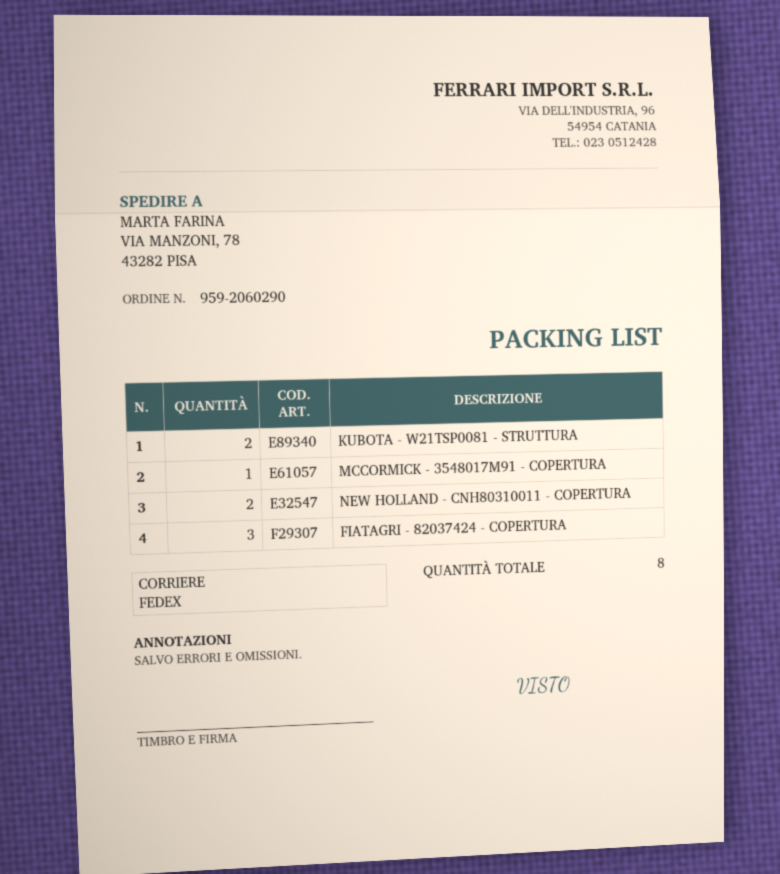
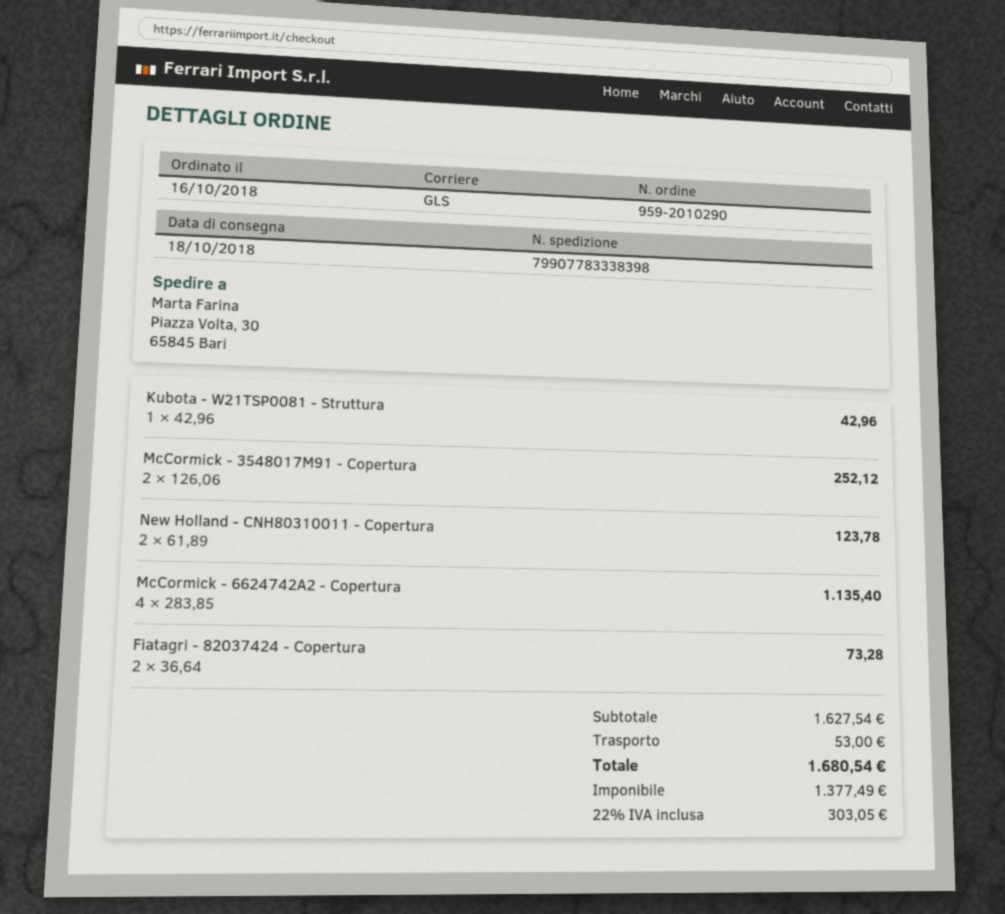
order number: 959-2060290 -> 959-2010290
shipping method: FedEx -> GLS
ship to: VIA MANZONI, 78, 43282 PISA -> Piazza Volta, 30, 65845 Bari
KUBOTA - W21TSP0081 - STRUTTURA: 2 -> 1
MCCORMICK - 3548017M91 - COPERTURA: 1 -> 2
FIATAGRI - 82037424 - COPERTURA: 3 -> 2
McCormick - 6624742A2 - Copertura: none -> 4

